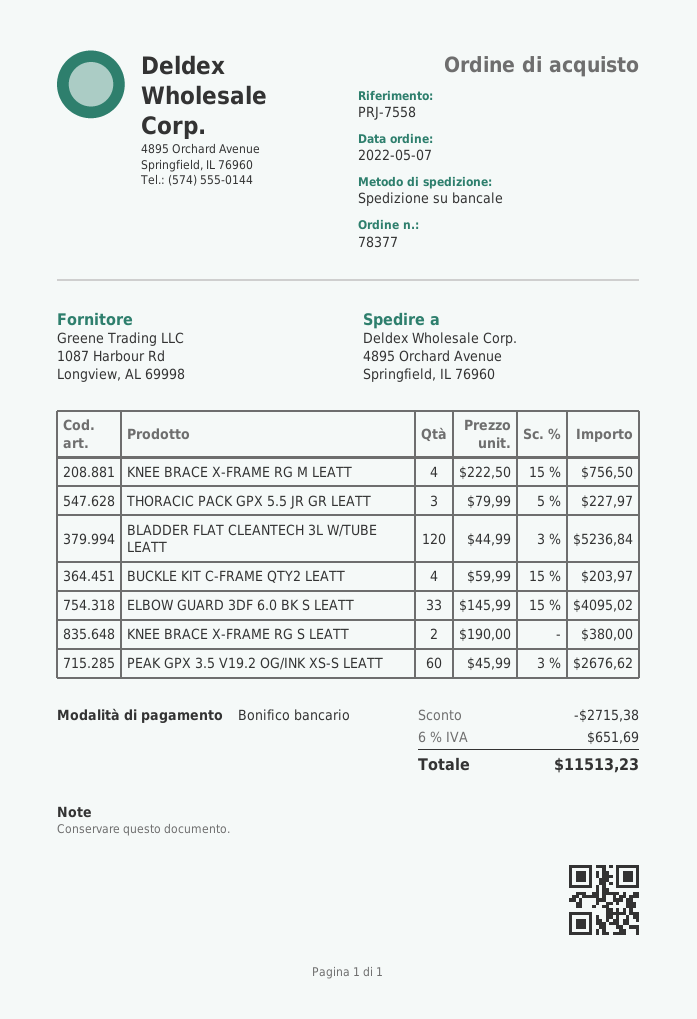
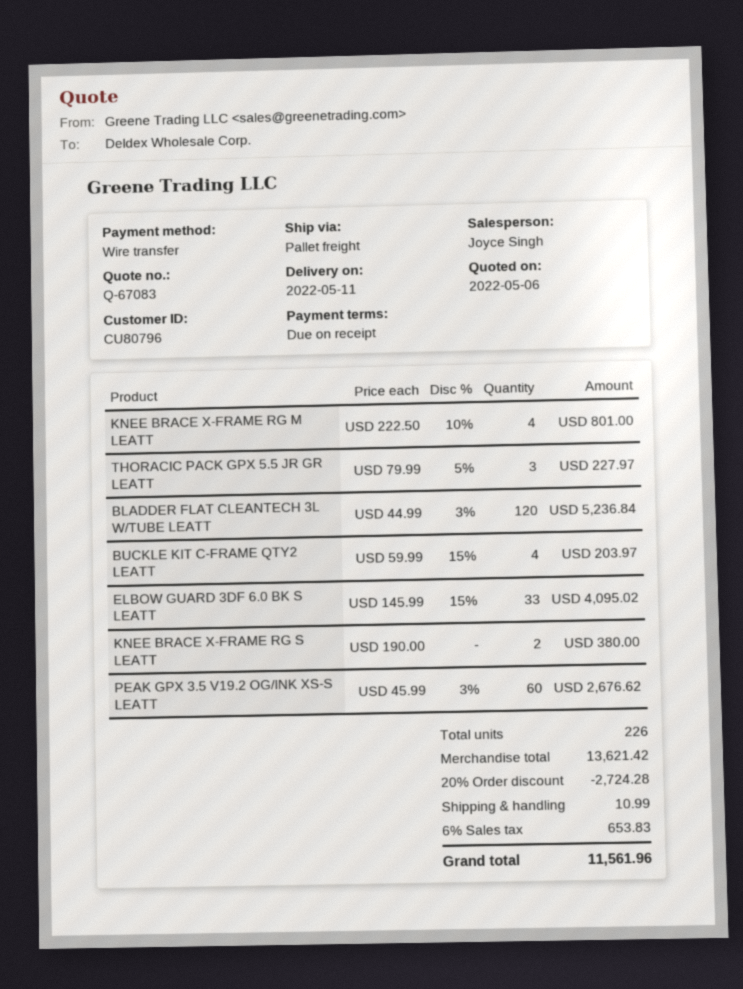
KNEE BRACE X-FRAME RG M LEATT: 4 x 222.50 - 15% = 756.50 -> 4 x 222.50 - 10% = 801.00
discount: 2715.38 -> 2724.28
shipping: none -> 10.99
tax: 6% = 651.69 -> 6% = 653.83
total: 11513.23 -> 11561.96

